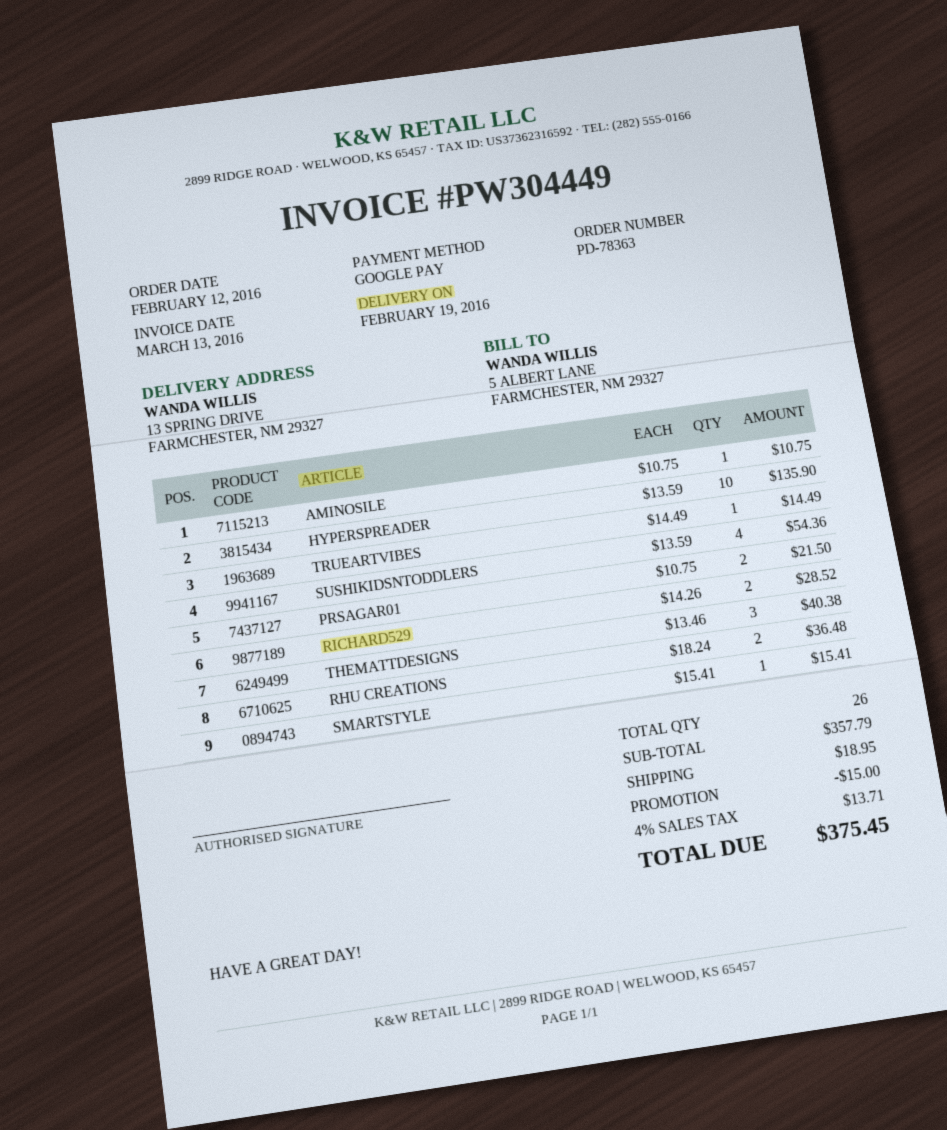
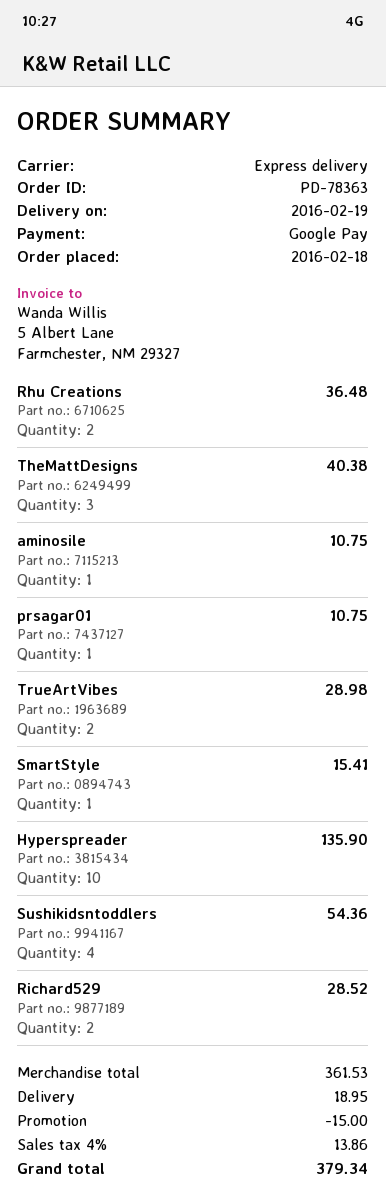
order date: 2016-02-12 -> 2016-02-18
TRUEARTVIBES: 1 for 14.49 -> 2 for 28.98
PRSAGAR01: 2 for 21.50 -> 1 for 10.75
subtotal: 357.79 -> 361.53
tax: 4% = 13.71 -> 4% = 13.86
total: 375.45 -> 379.34

